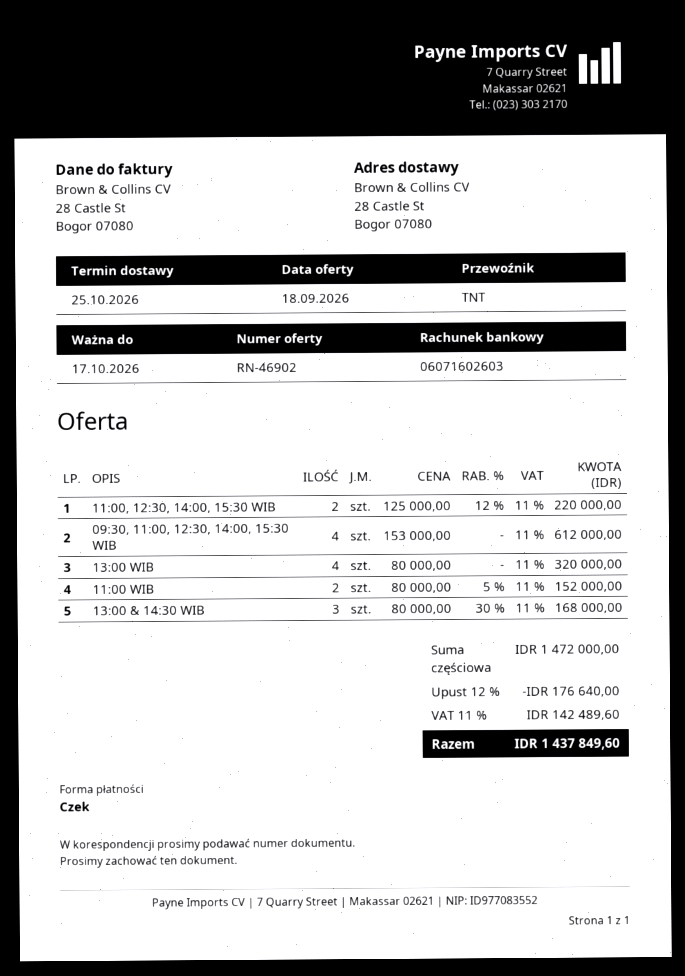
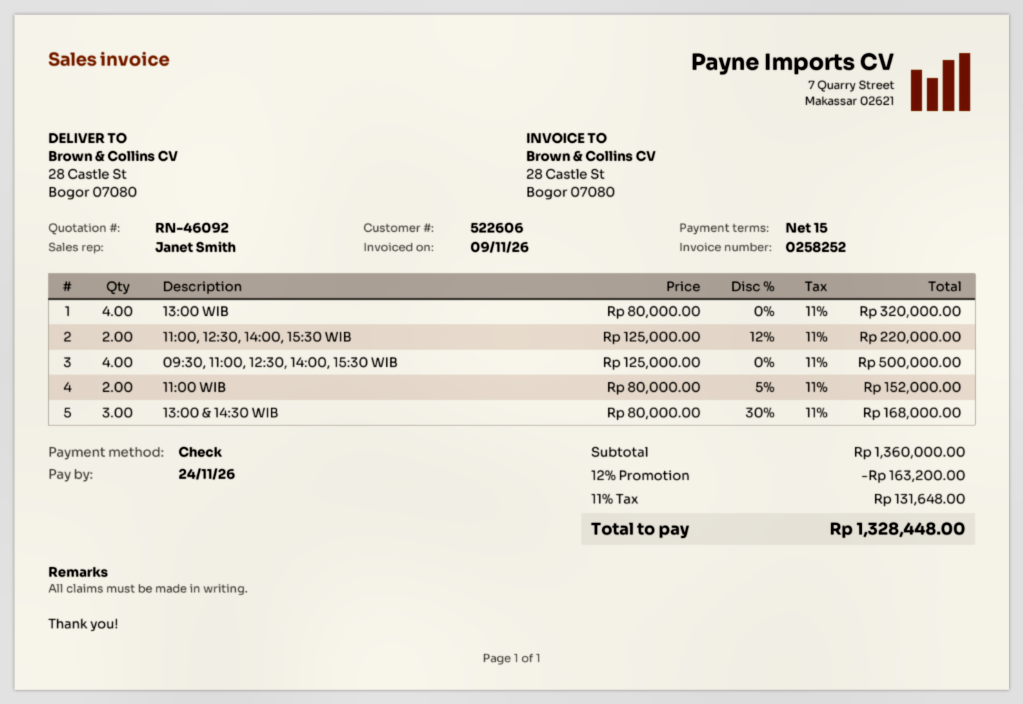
quote number: RN-46902 -> RN-46092
09:30, 11:00, 12:30, 14:00, 15:30 WIB: 4 x 153000.00 = 612000.00 -> 4 x 125000.00 = 500000.00
subtotal: 1472000.00 -> 1360000.00
discount: 12% = 176640.00 -> 12% = 163200.00
tax: 11% = 142489.60 -> 11% = 131648.00
total: 1437849.60 -> 1328448.00

